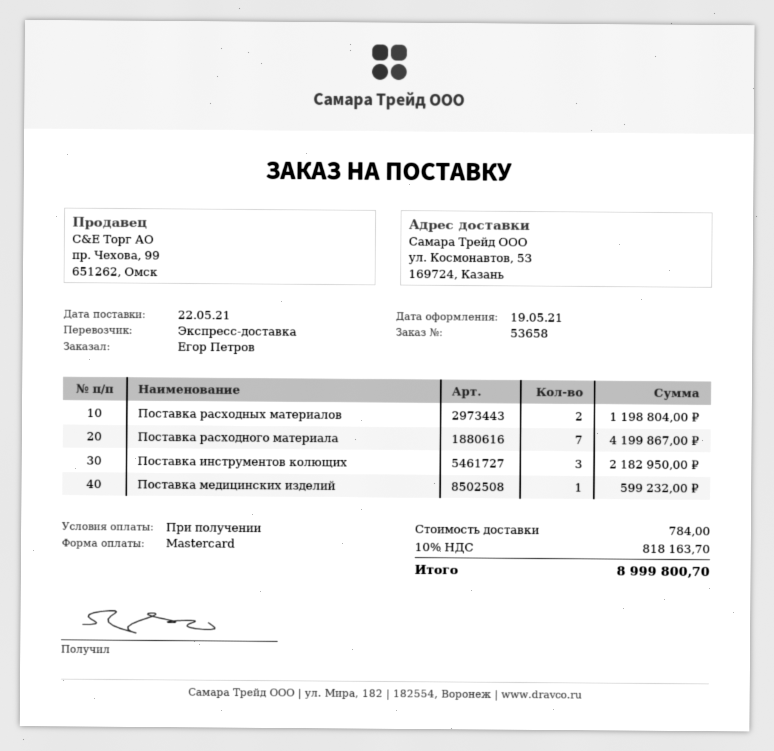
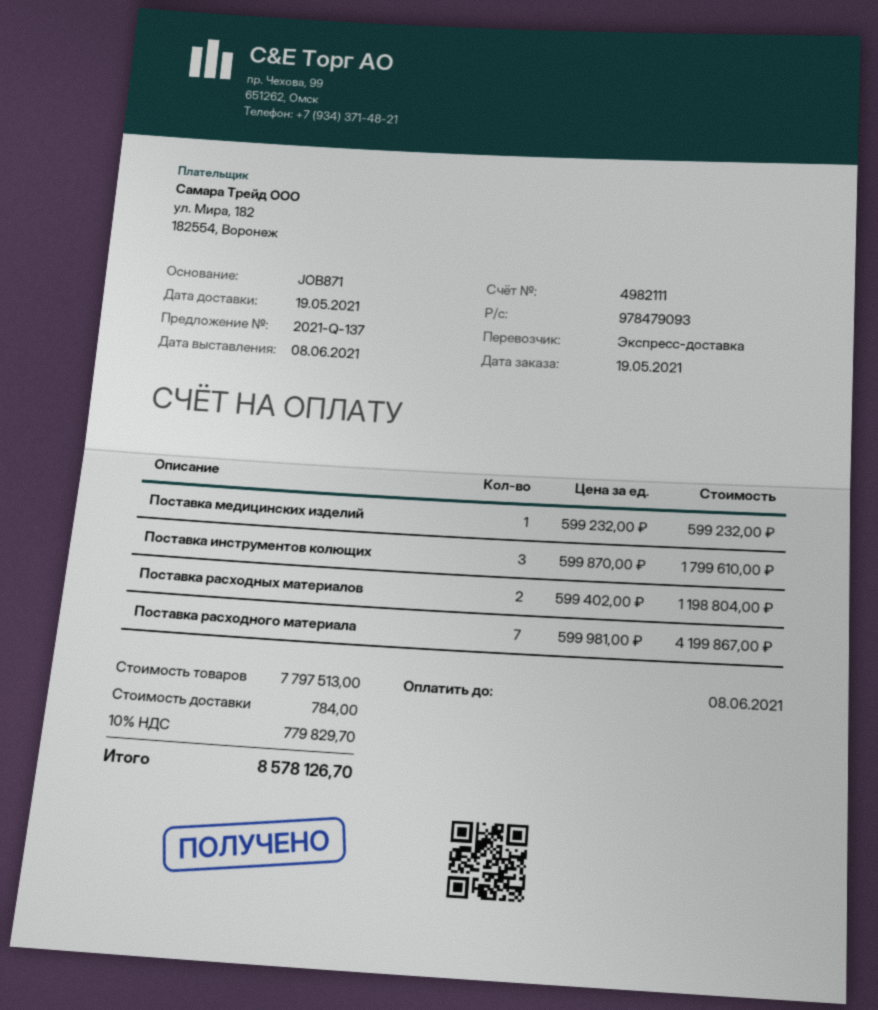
delivery date: 2021-05-22 -> 2021-05-19
Поставка инструментов колющих: 3 for 2182950.00 -> 3 for 1799610.00
tax: 10% = 818163.70 -> 10% = 779829.70
total: 8999800.70 -> 8578126.70

